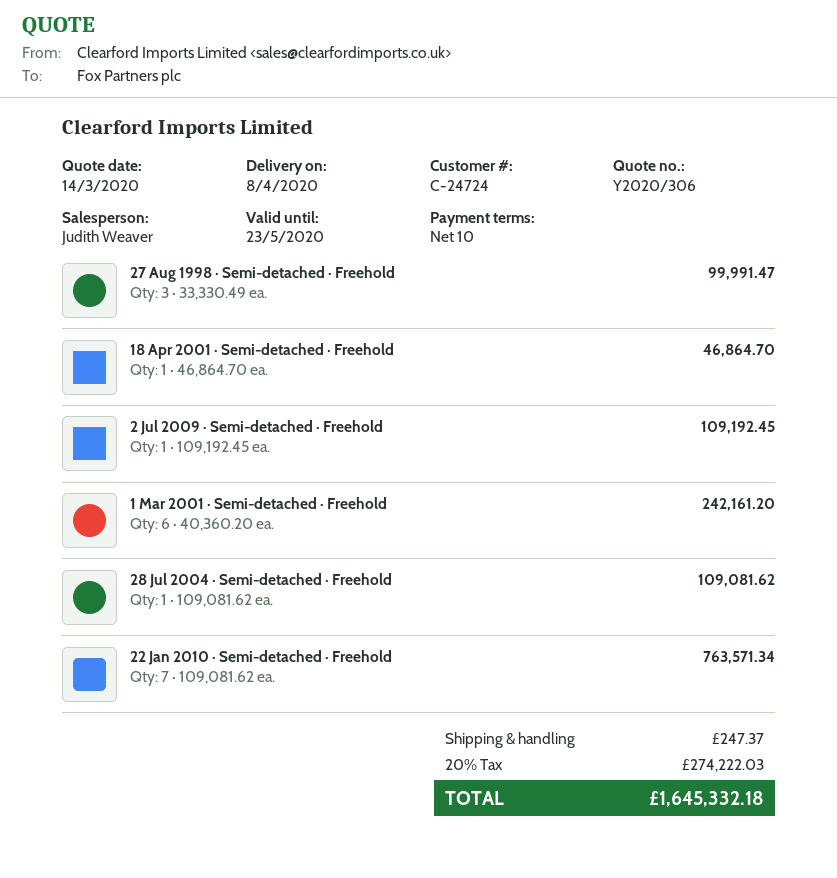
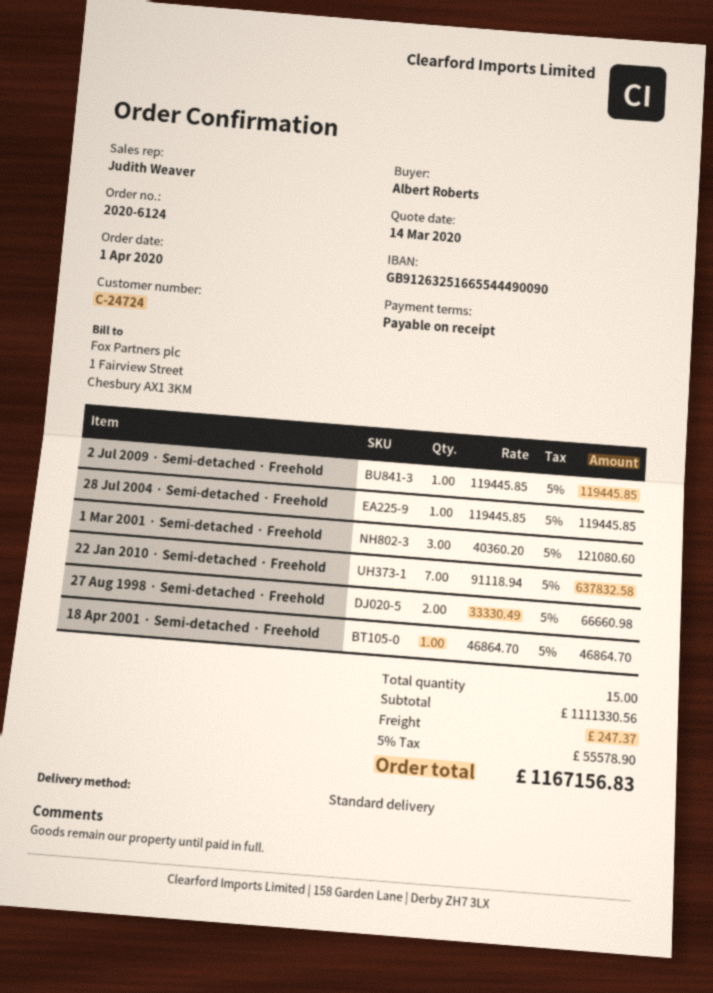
payment terms: 10 days -> on receipt
27 Aug 1998 · Semi-detached · Freehold: 3 x 33330.49 = 99991.47 -> 2 x 33330.49 = 66660.98
2 Jul 2009 · Semi-detached · Freehold: 1 x 109192.45 = 109192.45 -> 1 x 119445.85 = 119445.85
1 Mar 2001 · Semi-detached · Freehold: 6 x 40360.20 = 242161.20 -> 3 x 40360.20 = 121080.60
28 Jul 2004 · Semi-detached · Freehold: 1 x 109081.62 = 109081.62 -> 1 x 119445.85 = 119445.85
22 Jan 2010 · Semi-detached · Freehold: 7 x 109081.62 = 763571.34 -> 7 x 91118.94 = 637832.58
tax: 20% = 274222.03 -> 5% = 55578.90
total: 1645332.18 -> 1167156.83

